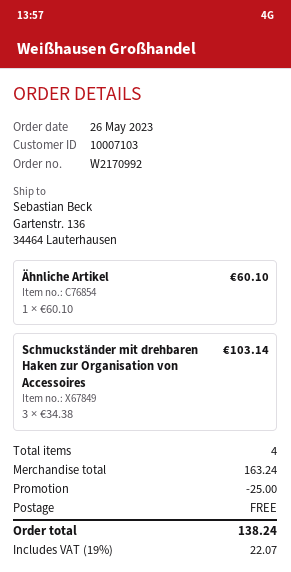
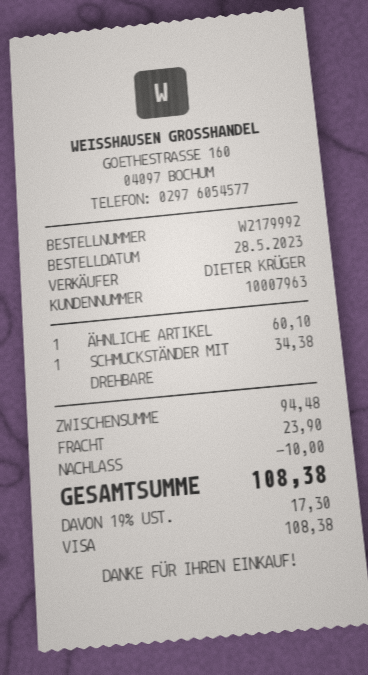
order number: W2170992 -> W2179992
order date: 2023-05-26 -> 2023-05-28
customer number: 10007103 -> 10007963
Schmuckständer mit drehbaren Haken zur Organisation von Accessoires: 3 x 34.38 = 103.14 -> 1 x 34.38 = 34.38
subtotal: 163.24 -> 94.48
discount: 25.00 -> 10.00
shipping: 0.00 -> 23.90
tax: 19% = 22.07 -> 19% = 17.30
total: 138.24 -> 108.38

